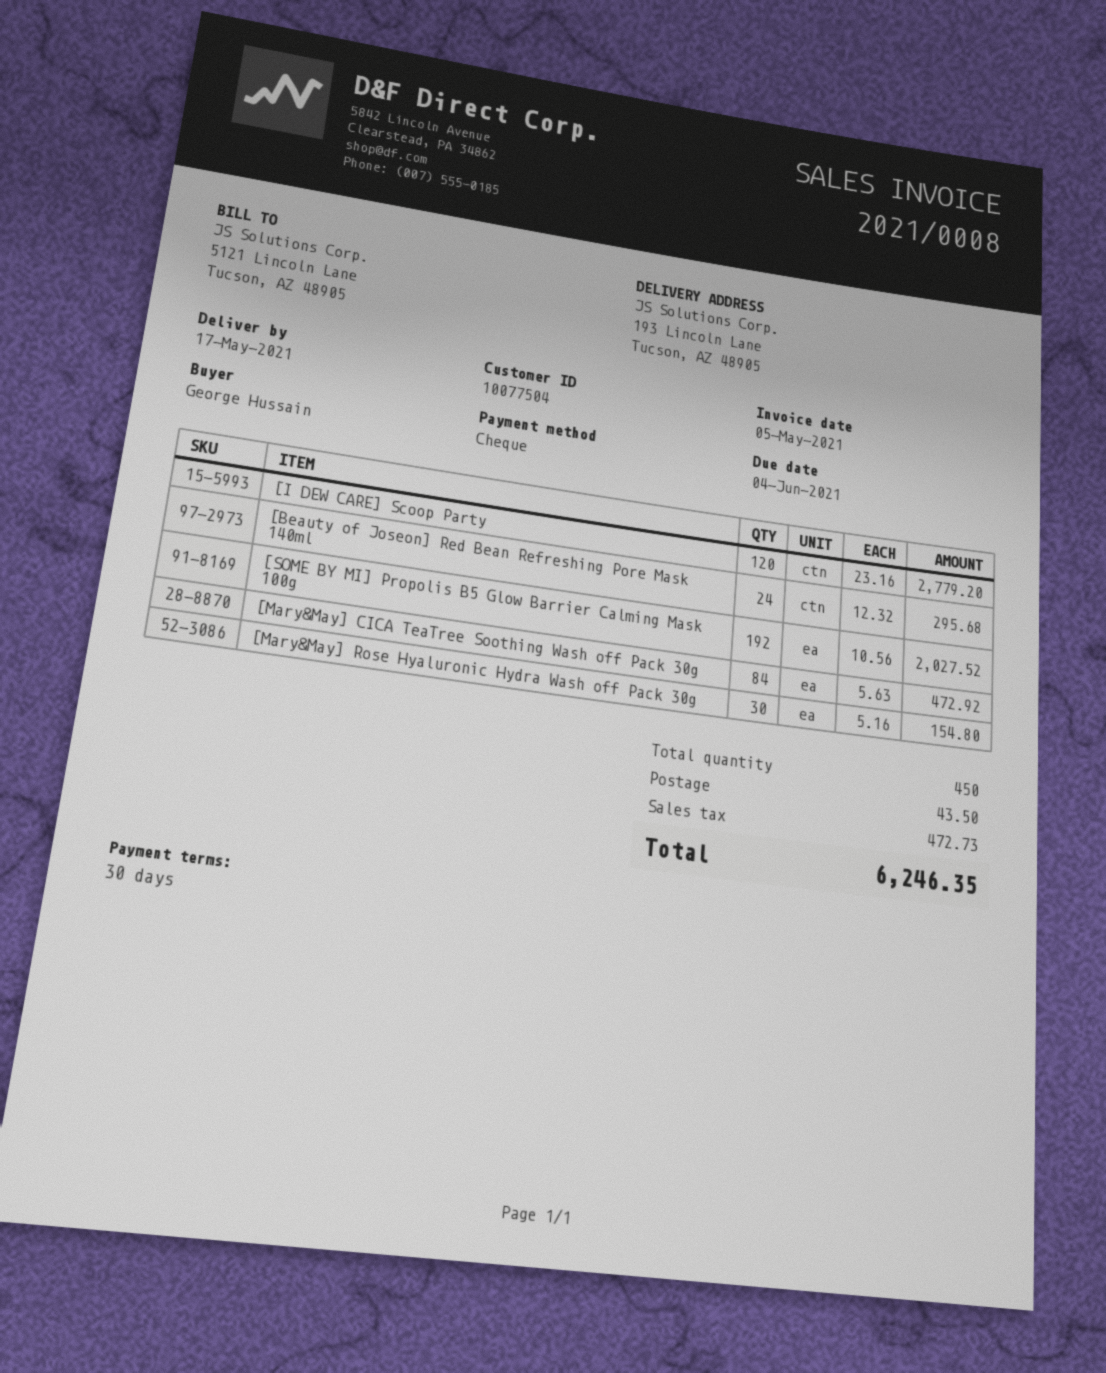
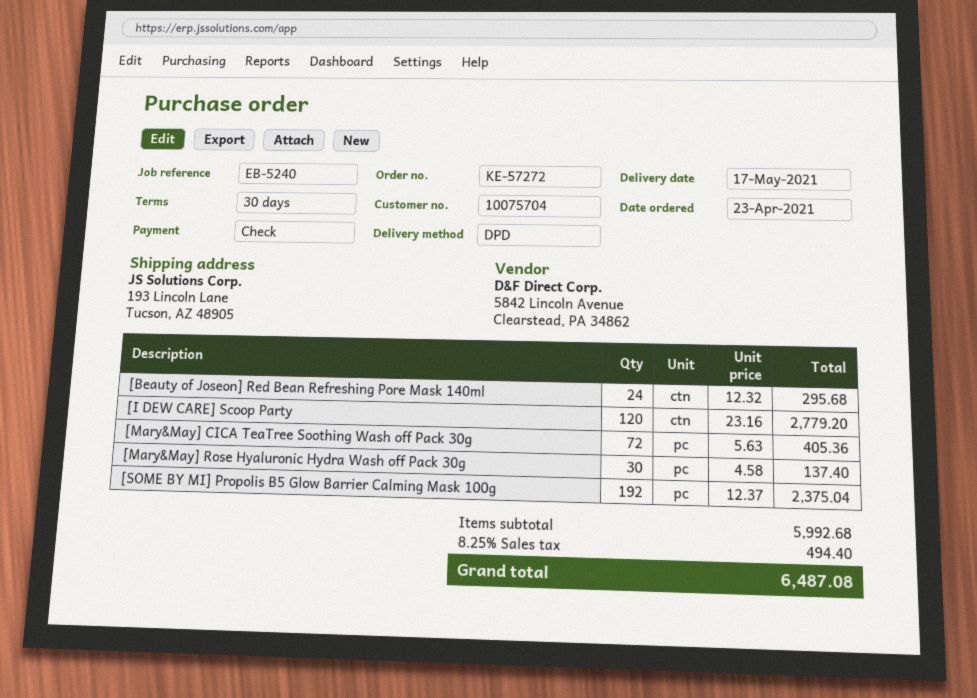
customer number: 10077504 -> 10075704
[SOME BY MI] Propolis B5 Glow Barrier Calming Mask 100g: 192 x 10.56 = 2027.52 -> 192 x 12.37 = 2375.04
[Mary&May] CICA TeaTree Soothing Wash off Pack 30g: 84 x 5.63 = 472.92 -> 72 x 5.63 = 405.36
[Mary&May] Rose Hyaluronic Hydra Wash off Pack 30g: 30 x 5.16 = 154.80 -> 30 x 4.58 = 137.40
shipping: 43.50 -> none
tax: 472.73 -> 494.40
total: 6246.35 -> 6487.08

